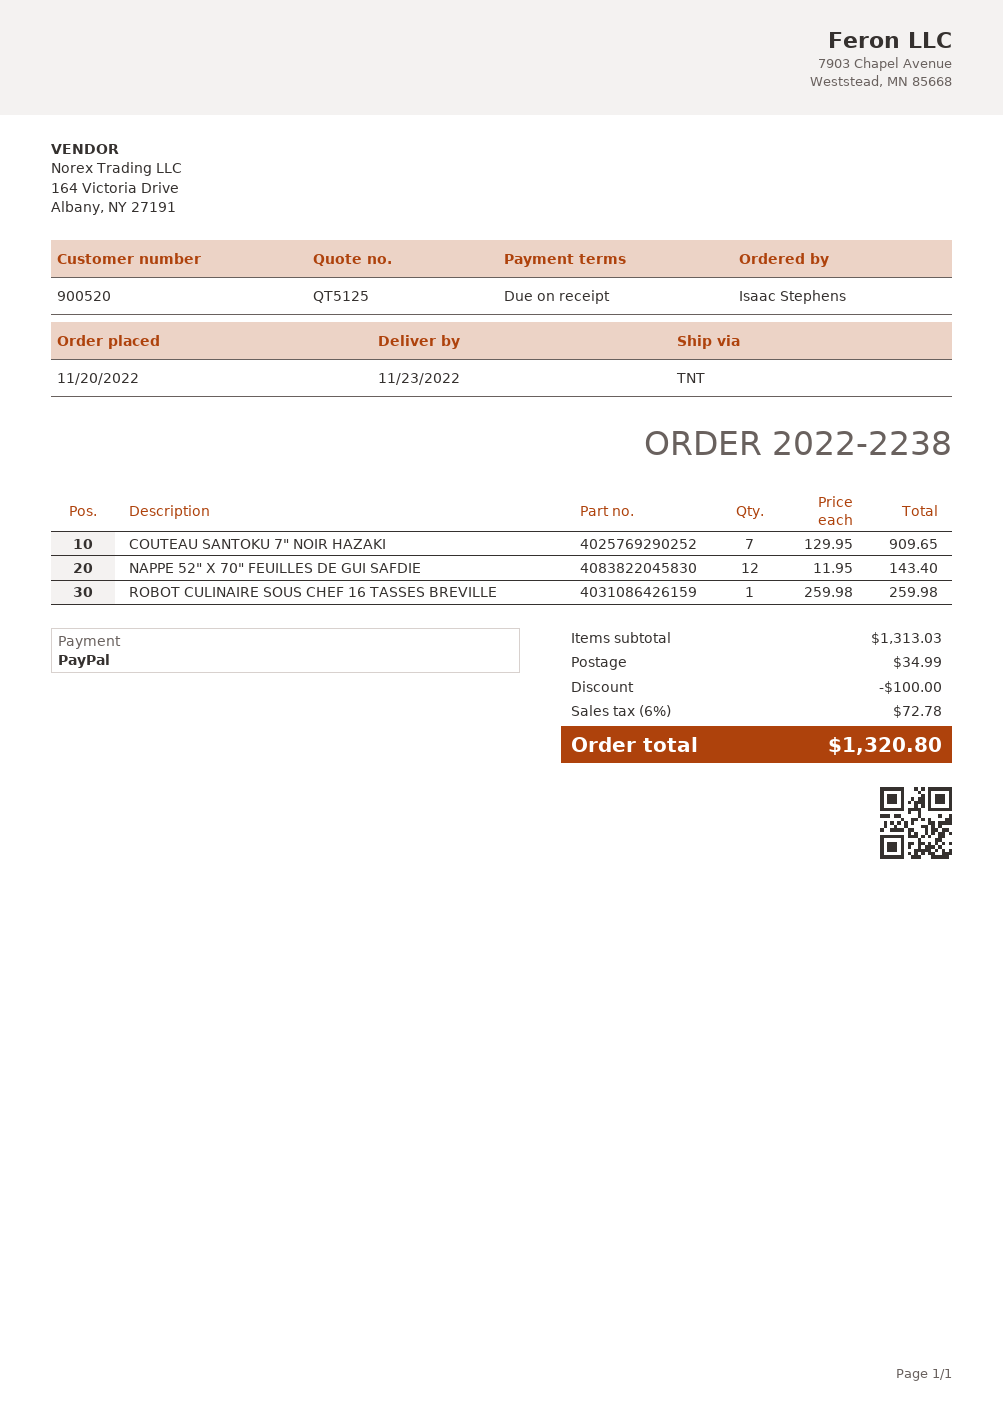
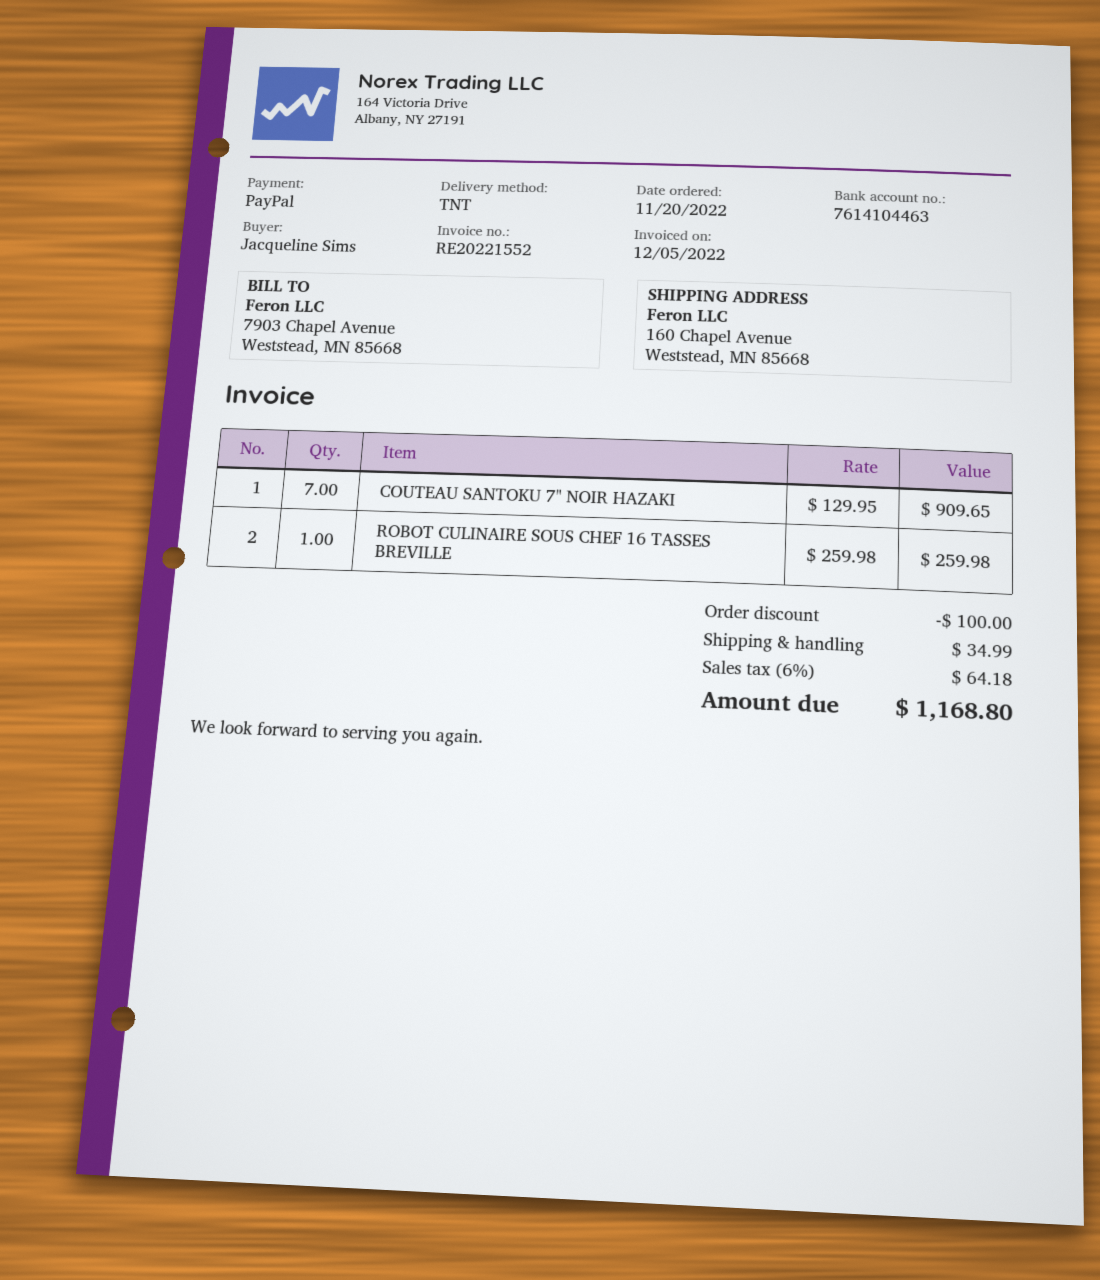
ordered by: Isaac Stephens -> Jacqueline Sims
NAPPE 52" X 70" FEUILLES DE GUI SAFDIE: 12 x 11.95 = 143.40 -> none
tax: 6% = 72.78 -> 6% = 64.18
total: 1320.80 -> 1168.80

